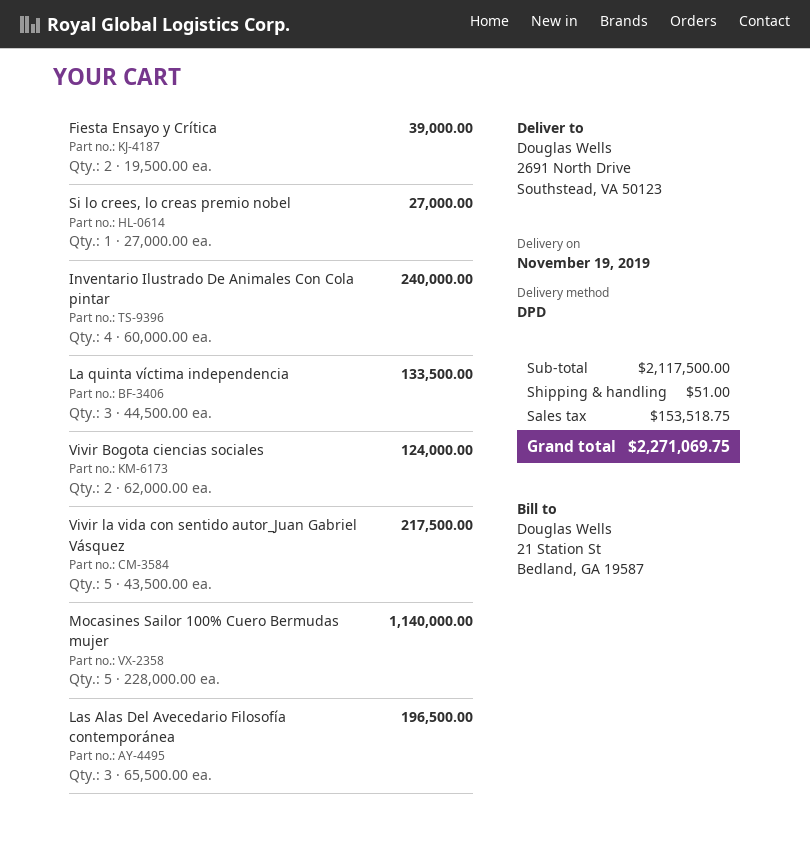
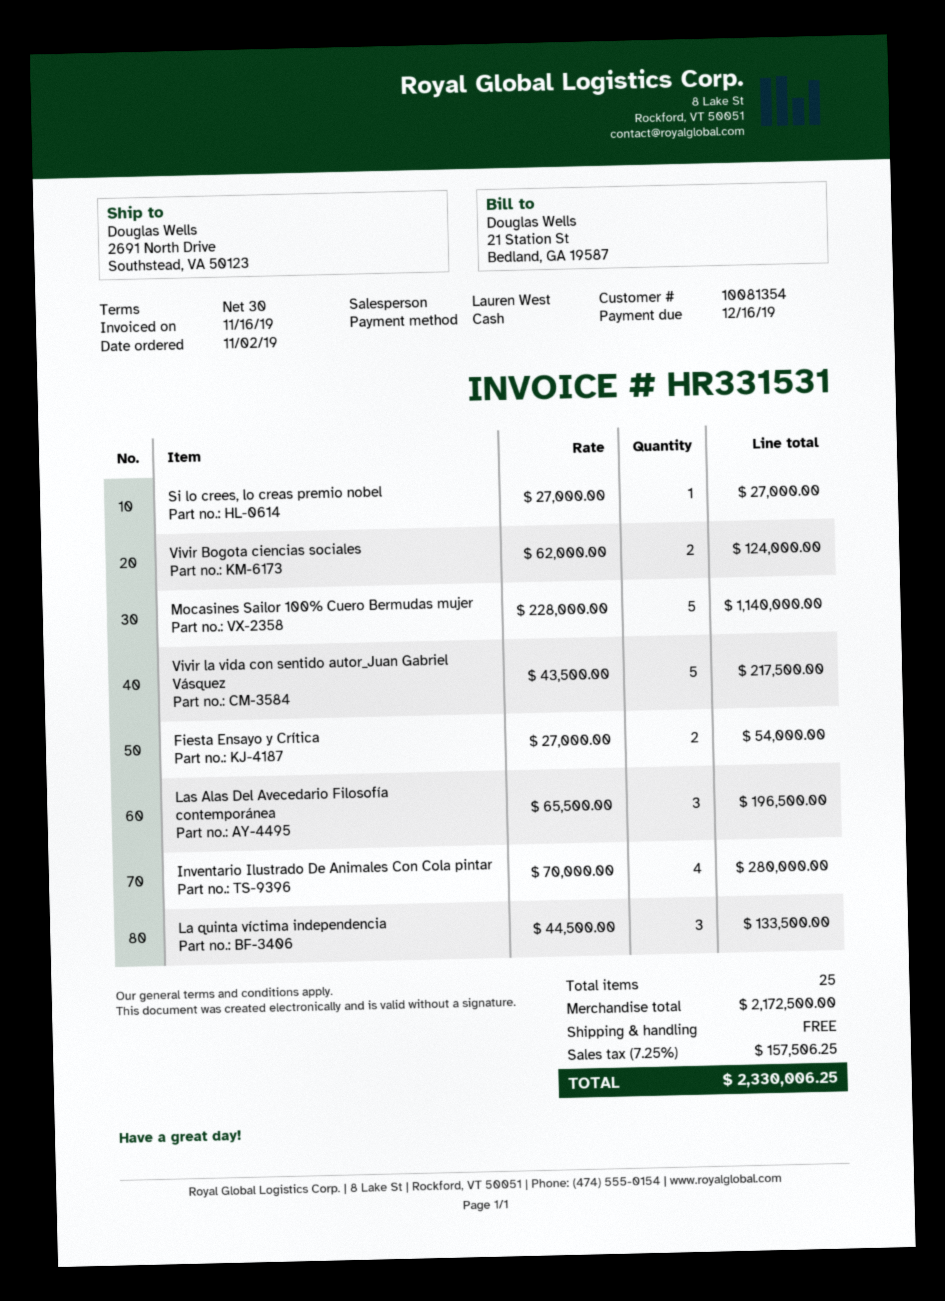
Fiesta Ensayo y Crítica: 2 x 19500.00 = 39000.00 -> 2 x 27000.00 = 54000.00
Inventario Ilustrado De Animales Con Cola pintar: 4 x 60000.00 = 240000.00 -> 4 x 70000.00 = 280000.00
subtotal: 2117500.00 -> 2172500.00
shipping: 51.00 -> 0.00
tax: 153518.75 -> 157506.25
total: 2271069.75 -> 2330006.25

